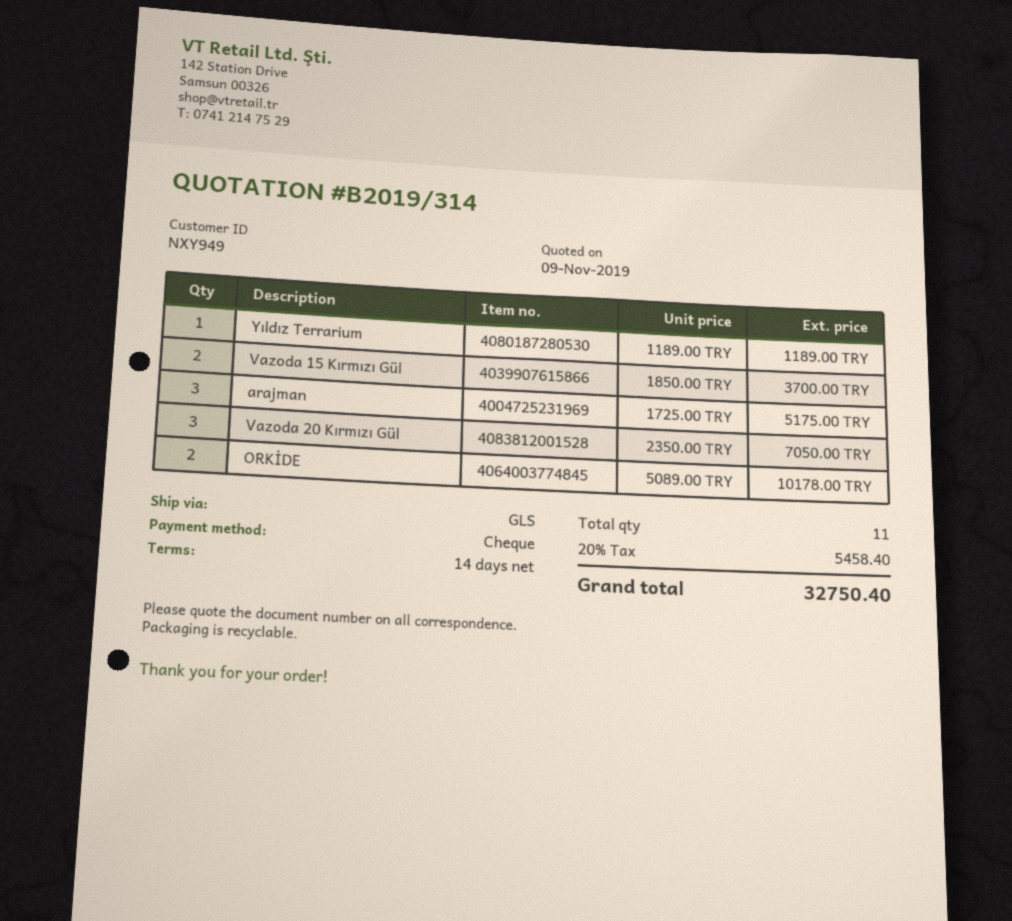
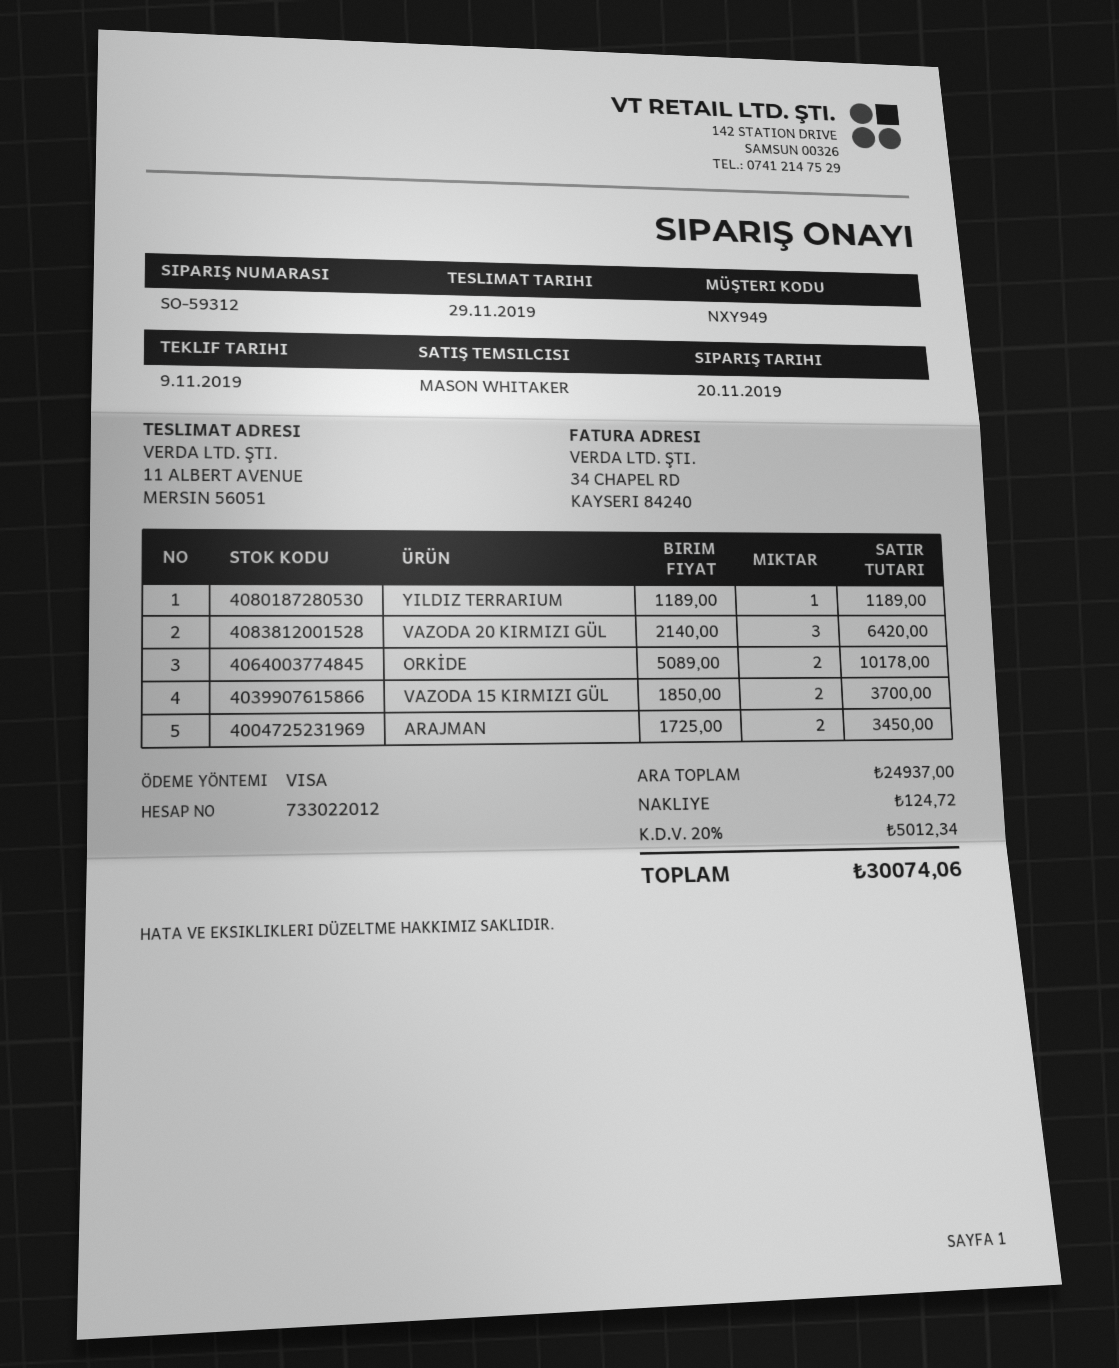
payment method: cheque -> Visa
arajman: 3 x 1725.00 = 5175.00 -> 2 x 1725.00 = 3450.00
Vazoda 20 Kırmızı Gül: 3 x 2350.00 = 7050.00 -> 3 x 2140.00 = 6420.00
shipping: none -> 124.72
tax: 20% = 5458.40 -> 20% = 5012.34
total: 32750.40 -> 30074.06

